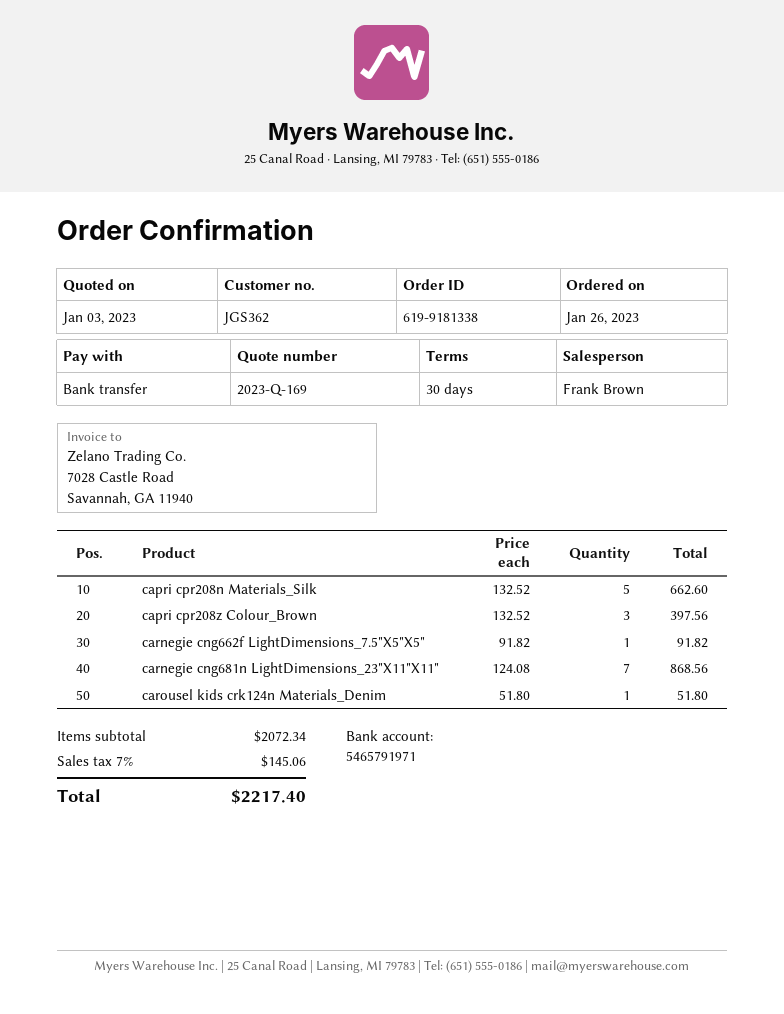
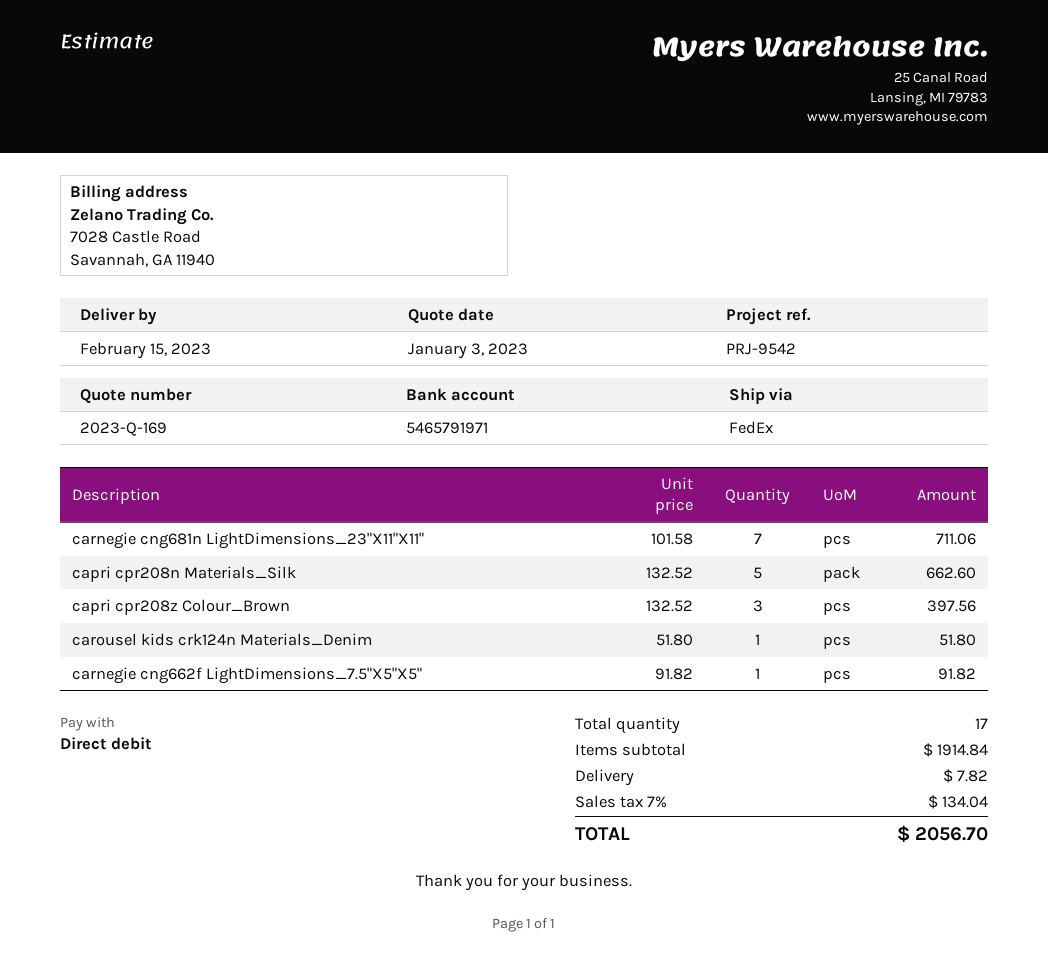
payment method: bank transfer -> direct debit
carnegie cng681n LightDimensions_23"X11"X11": 7 x 124.08 = 868.56 -> 7 x 101.58 = 711.06
subtotal: 2072.34 -> 1914.84
shipping: none -> 7.82
tax: 7% = 145.06 -> 7% = 134.04
total: 2217.40 -> 2056.70

